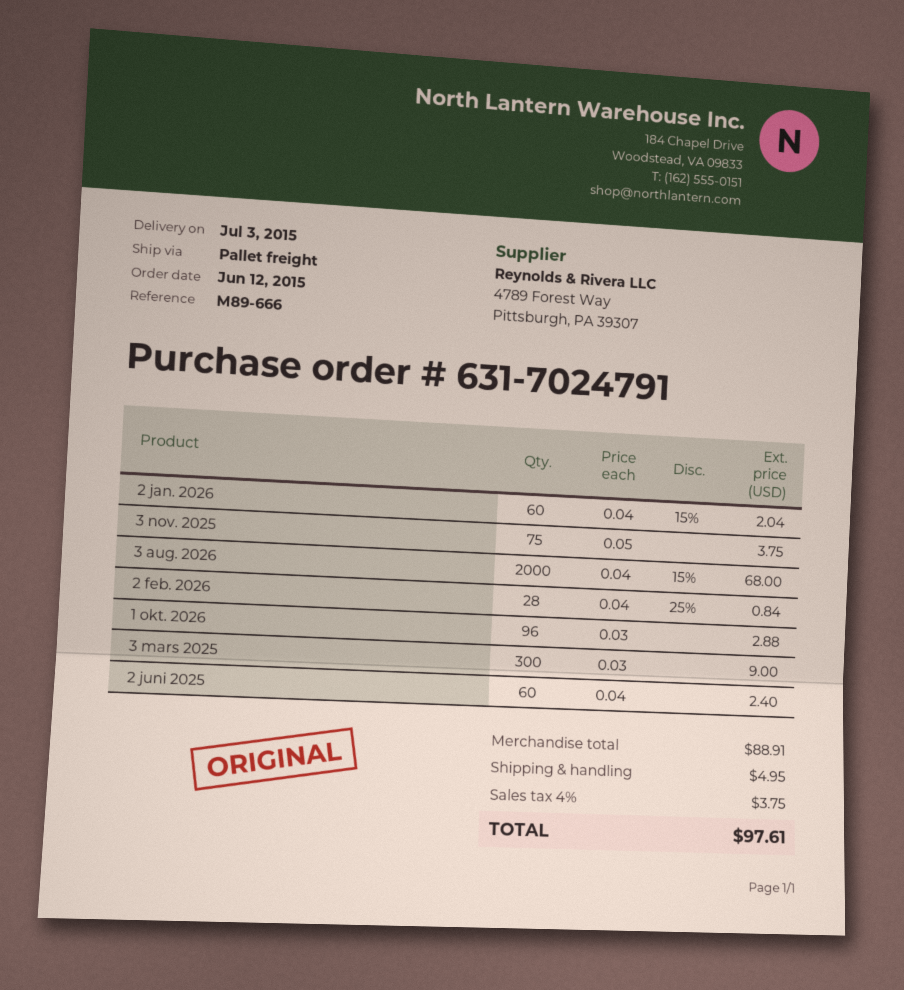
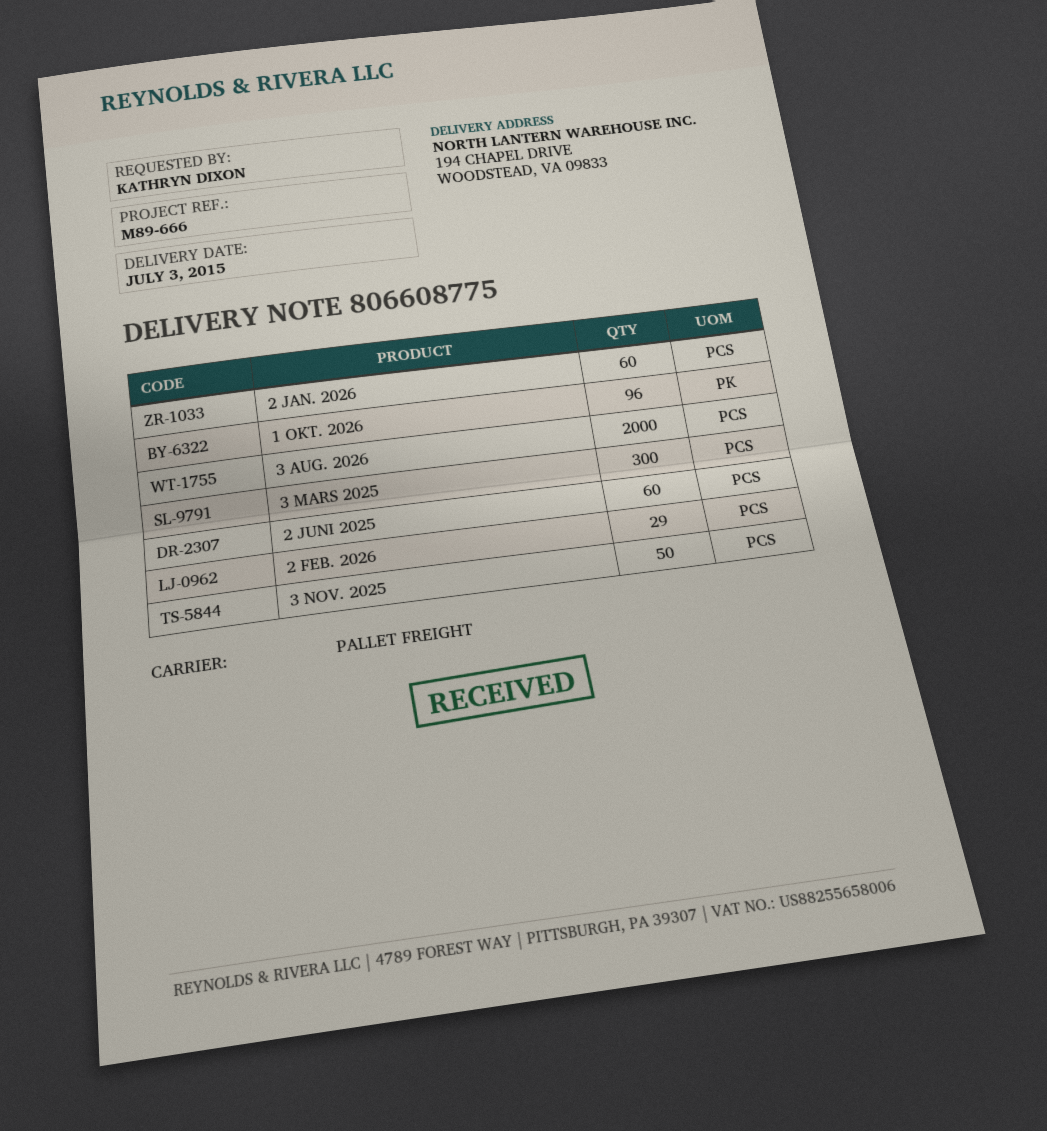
3 nov. 2025: 75 -> 50
2 feb. 2026: 28 -> 29

